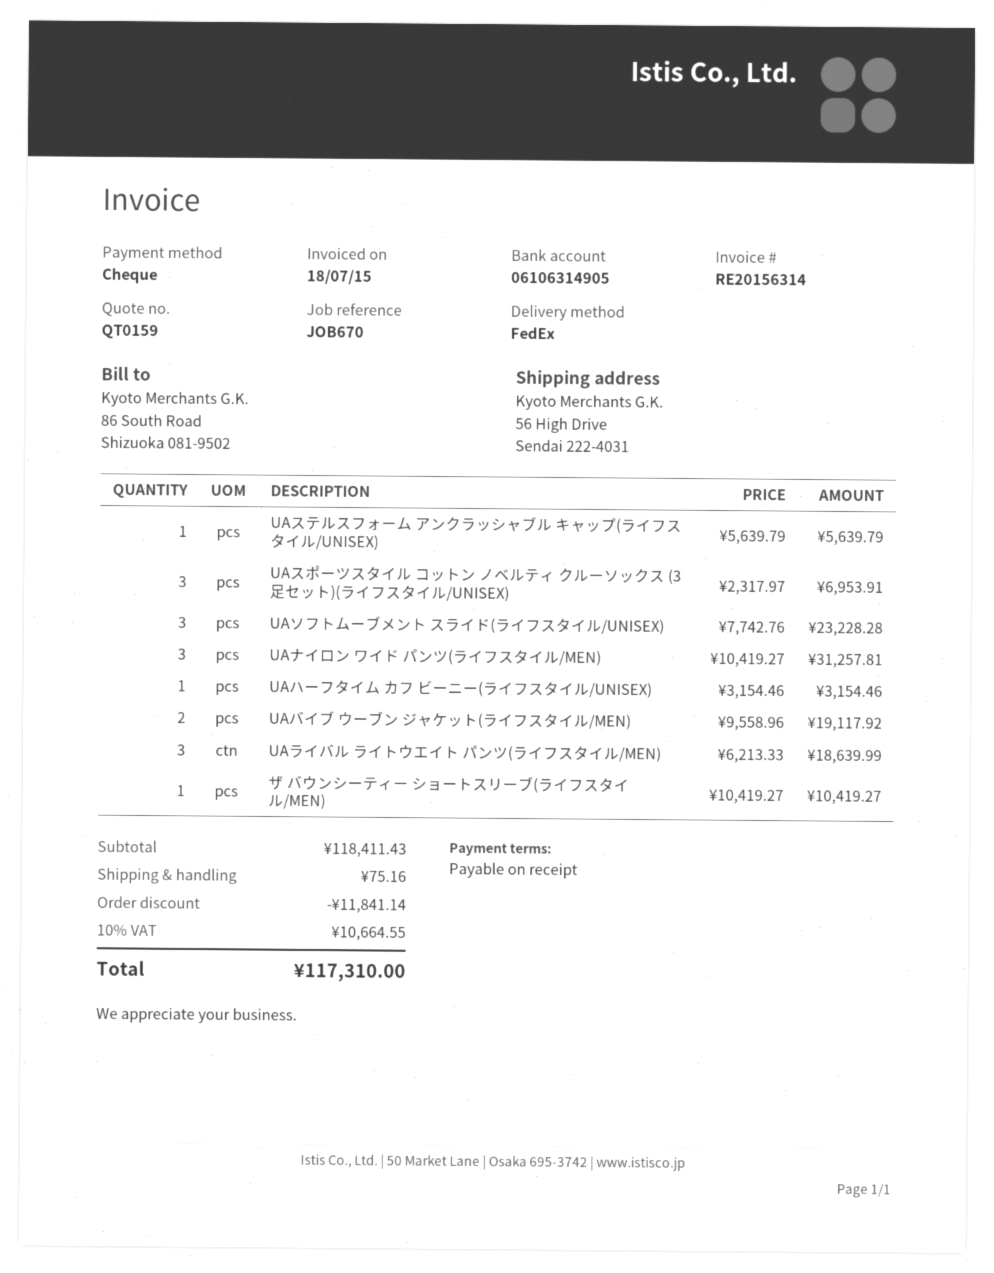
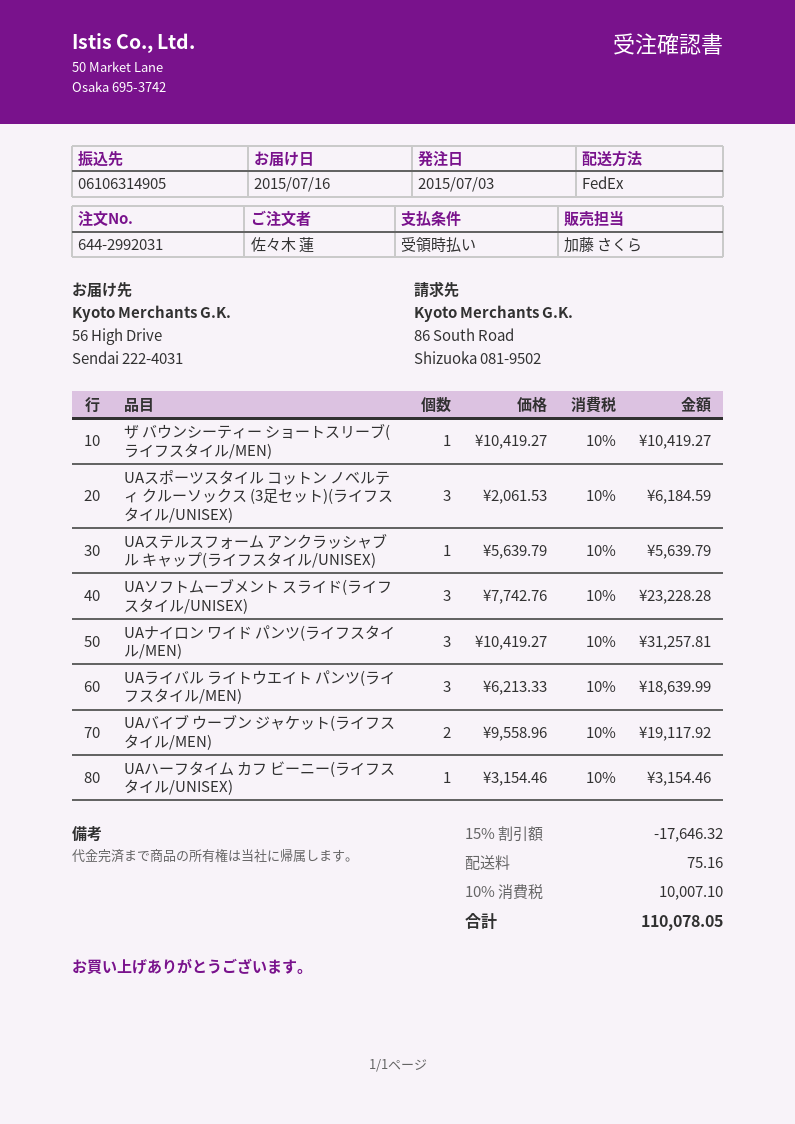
UAスポーツスタイル コットン ノベルティ クルーソックス (3足セット)(ライフスタイル/UNISEX): 3 x 2317.97 = 6953.91 -> 3 x 2061.53 = 6184.59
discount: 11841.14 -> 17646.32
tax: 10% = 10664.55 -> 10% = 10007.10
total: 117310.00 -> 110078.05

